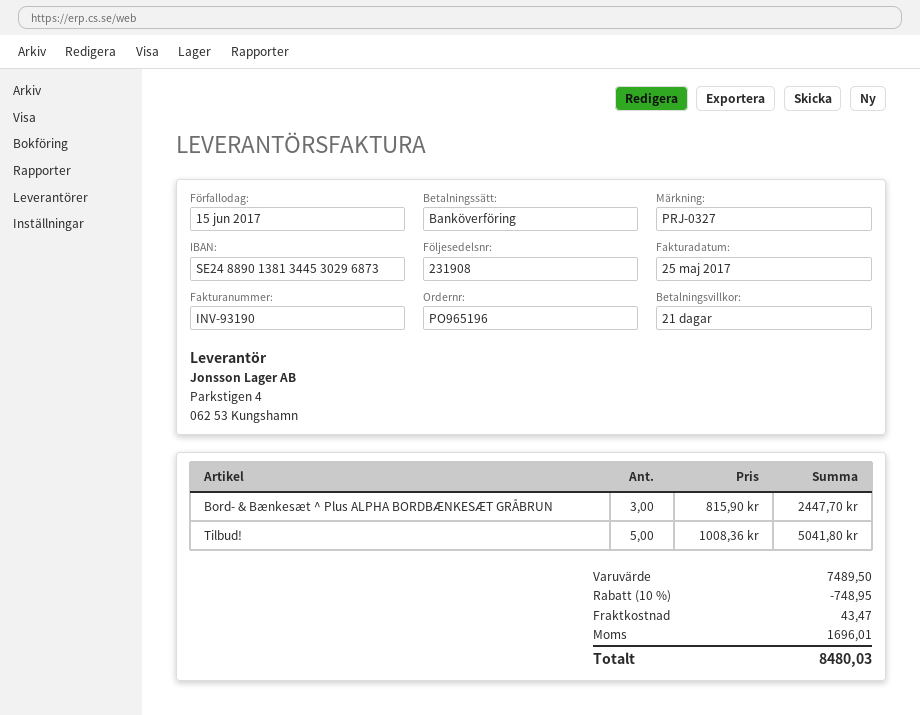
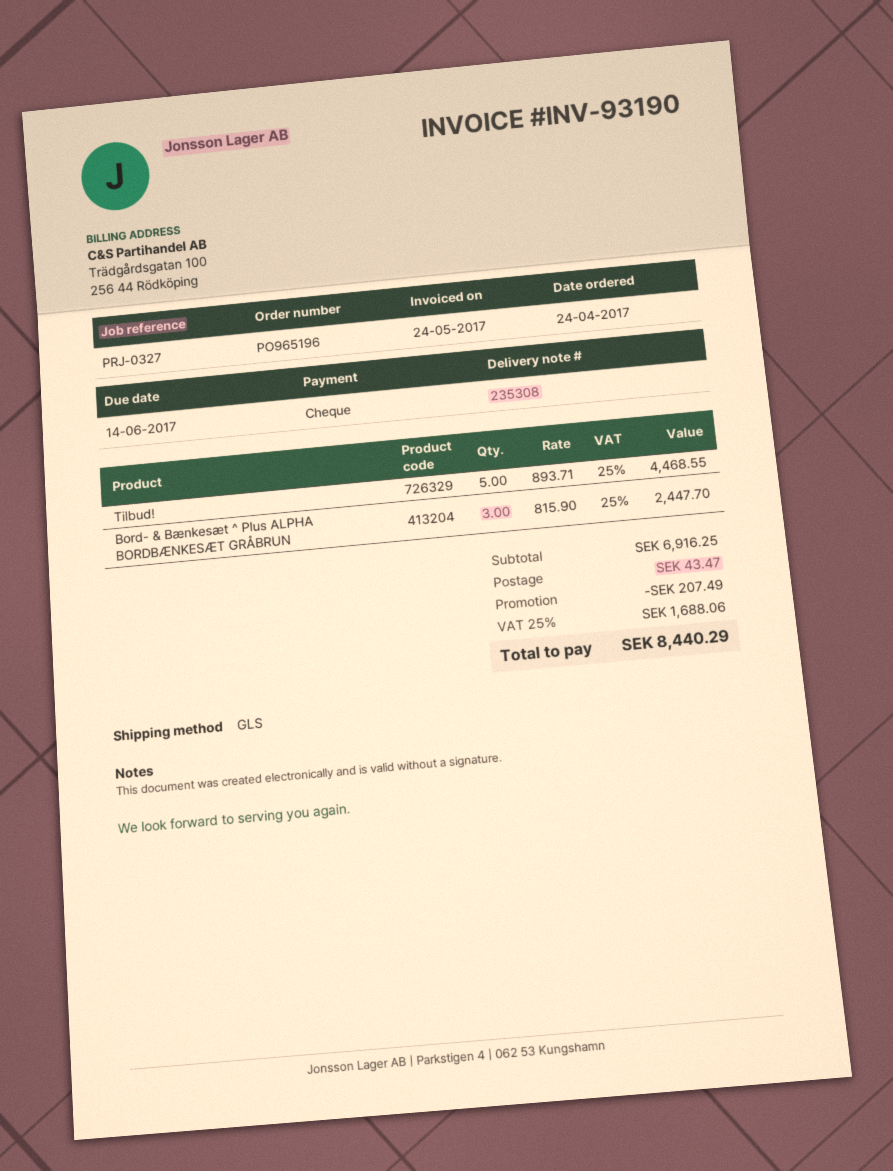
delivery note number: 231908 -> 235308
invoice date: 2017-05-25 -> 2017-05-24
due date: 2017-06-15 -> 2017-06-14
payment method: bank transfer -> cheque
Tilbud!: 5 x 1008.36 = 5041.80 -> 5 x 893.71 = 4468.55
subtotal: 7489.50 -> 6916.25
discount: 748.95 -> 207.49
tax: 1696.01 -> 1688.06
total: 8480.03 -> 8440.29

